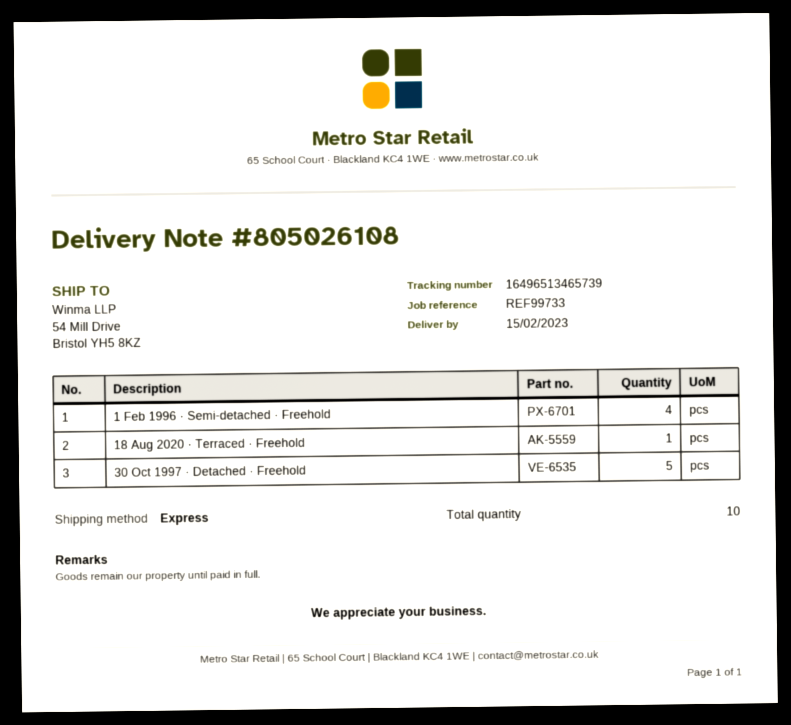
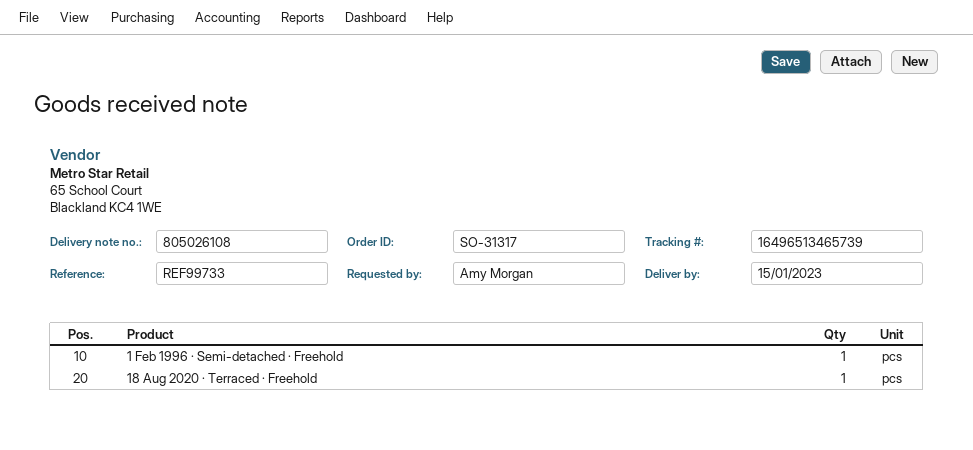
delivery date: 2023-02-15 -> 2023-01-15
1 Feb 1996 · Semi-detached · Freehold: 4 -> 1
30 Oct 1997 · Detached · Freehold: 5 -> none

